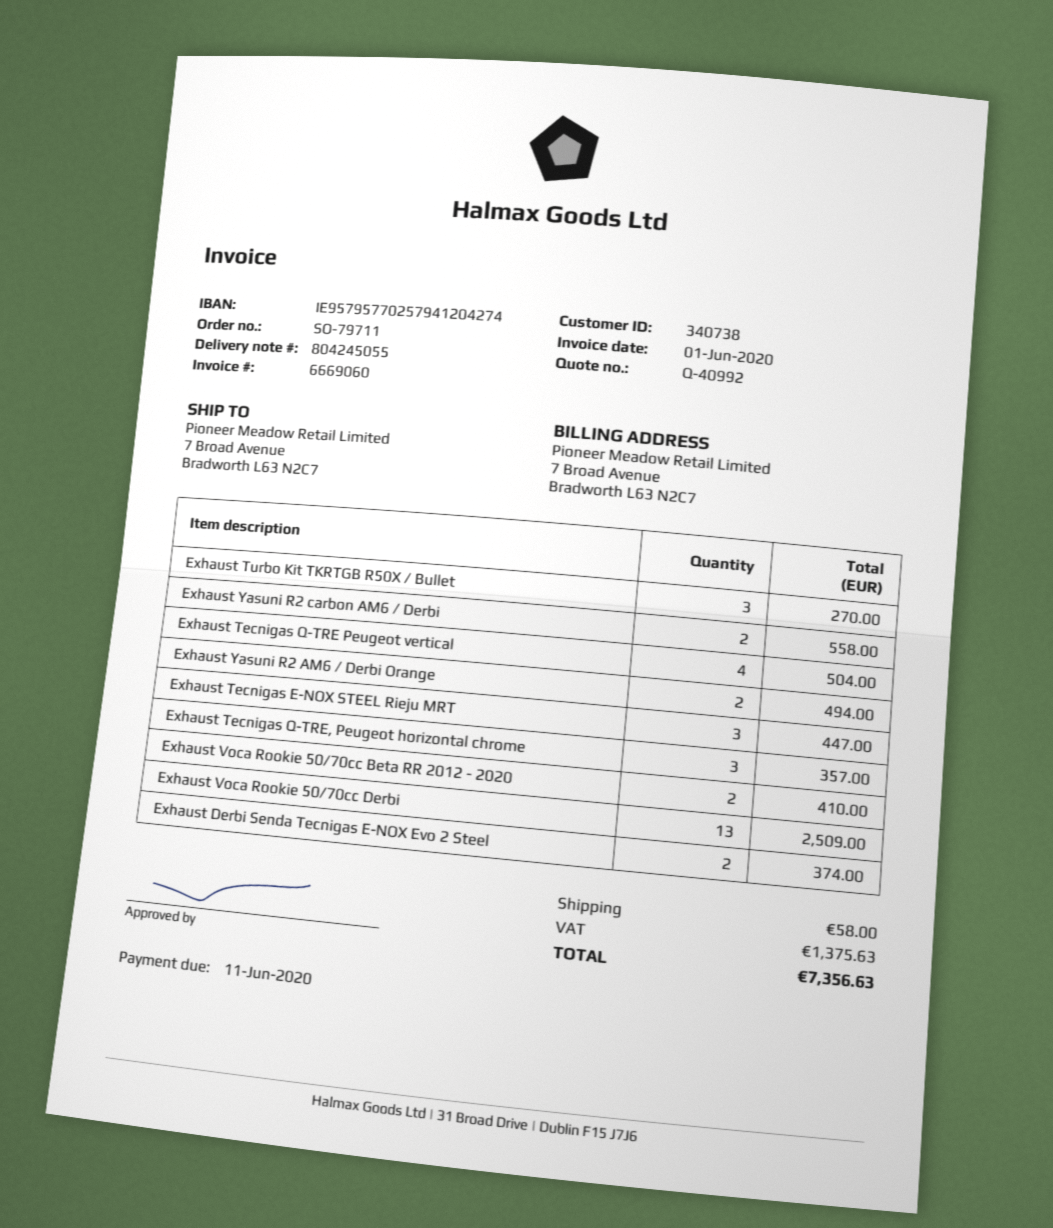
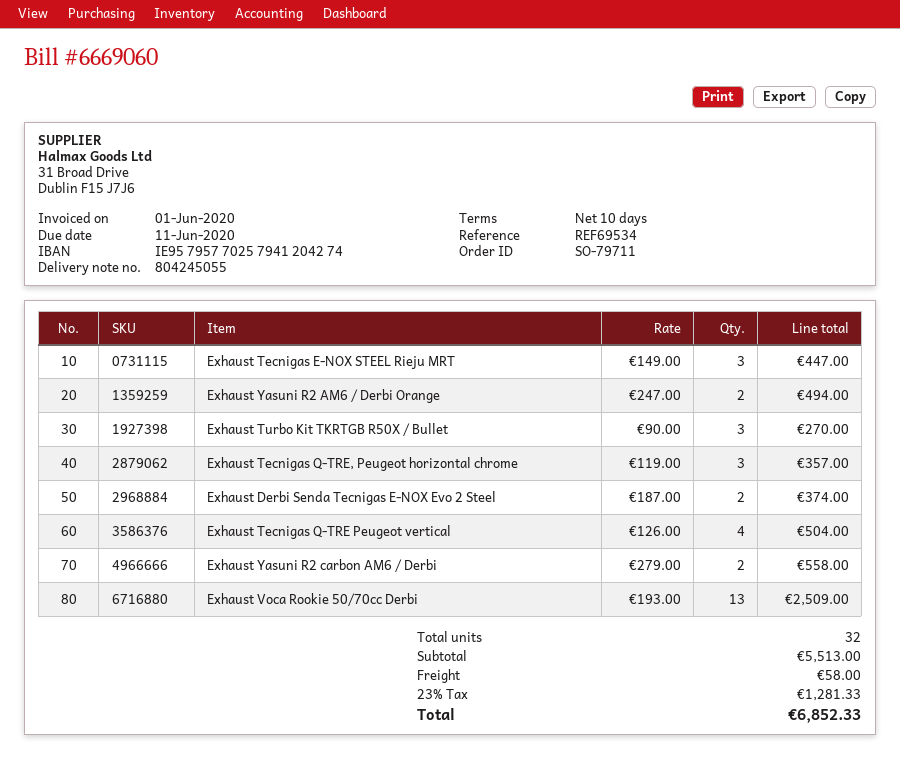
Exhaust Voca Rookie 50/70cc Beta RR 2012 - 2020: 2 for 410.00 -> none
tax: 1375.63 -> 1281.33
total: 7356.63 -> 6852.33

